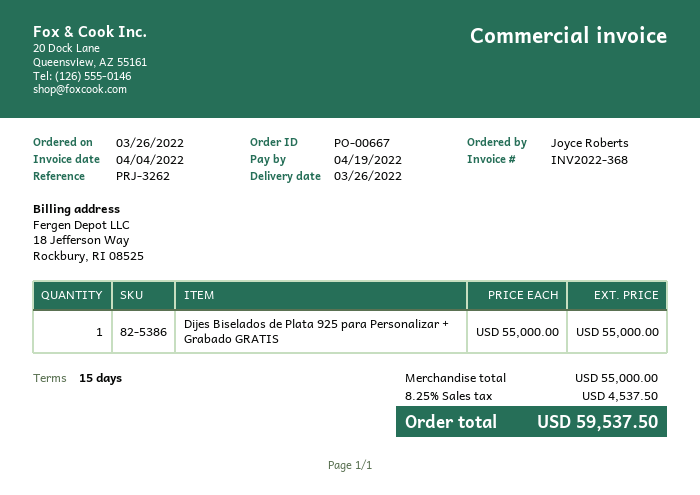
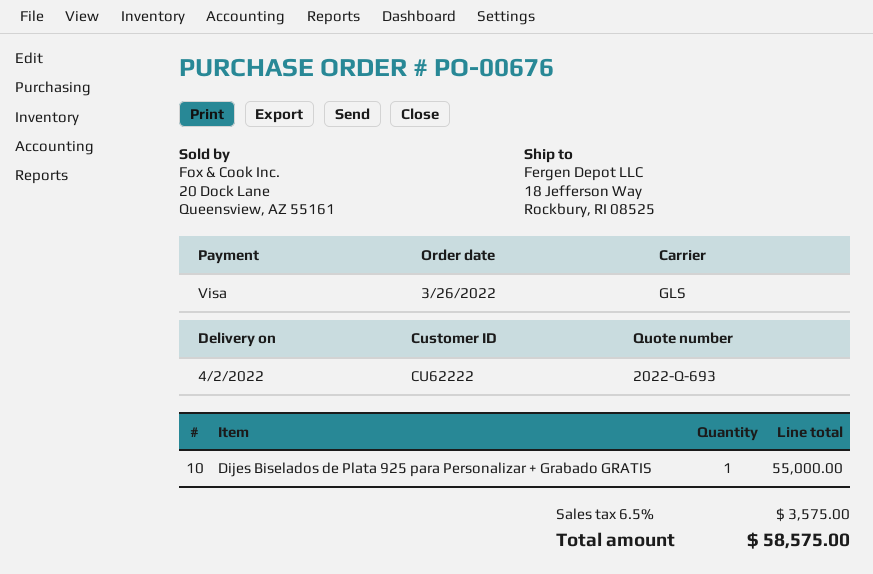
order number: PO-00667 -> PO-00676
delivery date: 2022-03-26 -> 2022-04-02
tax: 8.25% = 4537.50 -> 6.5% = 3575.00
total: 59537.50 -> 58575.00

